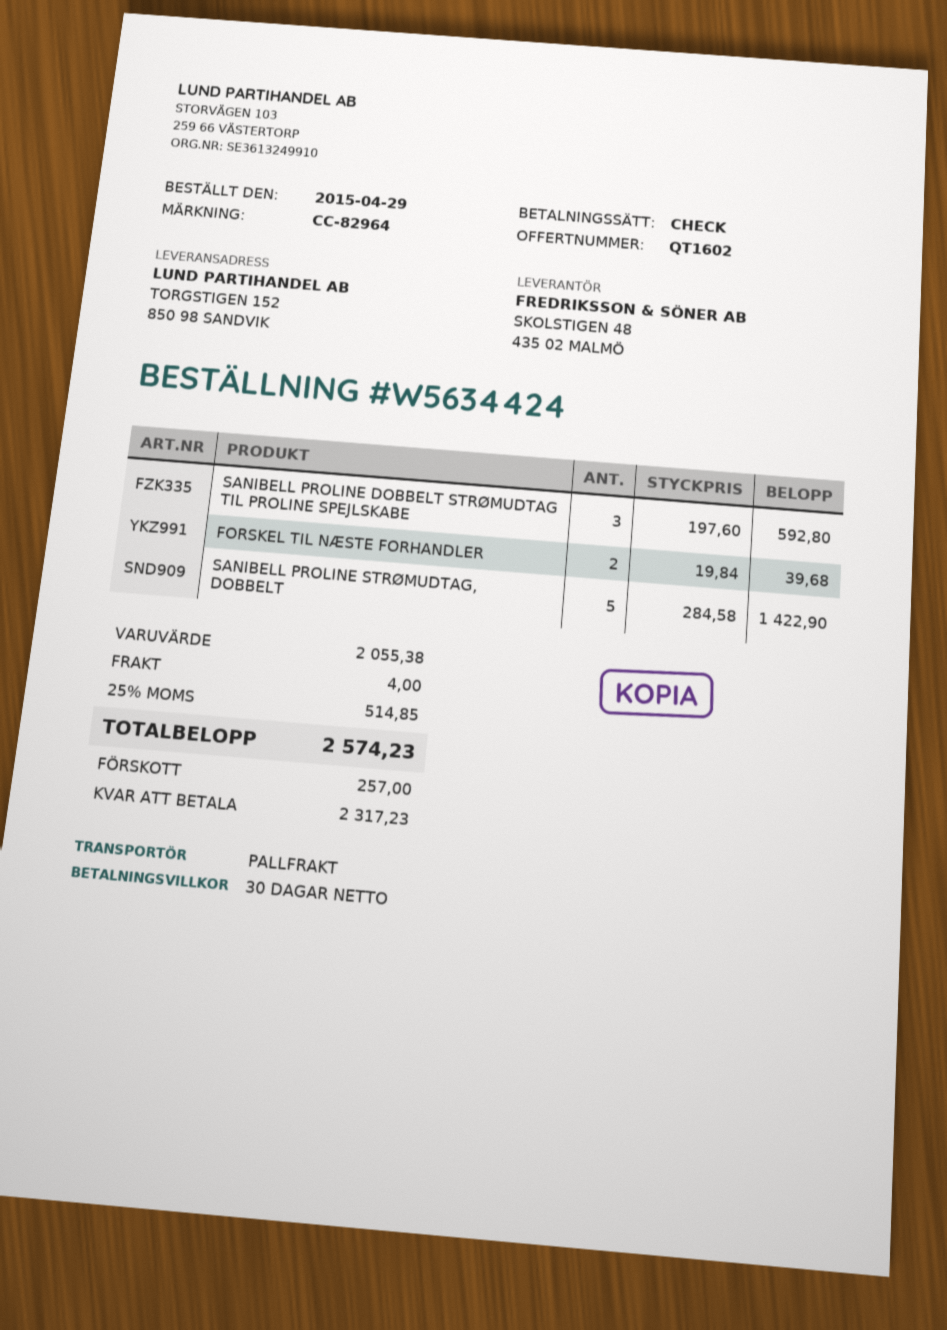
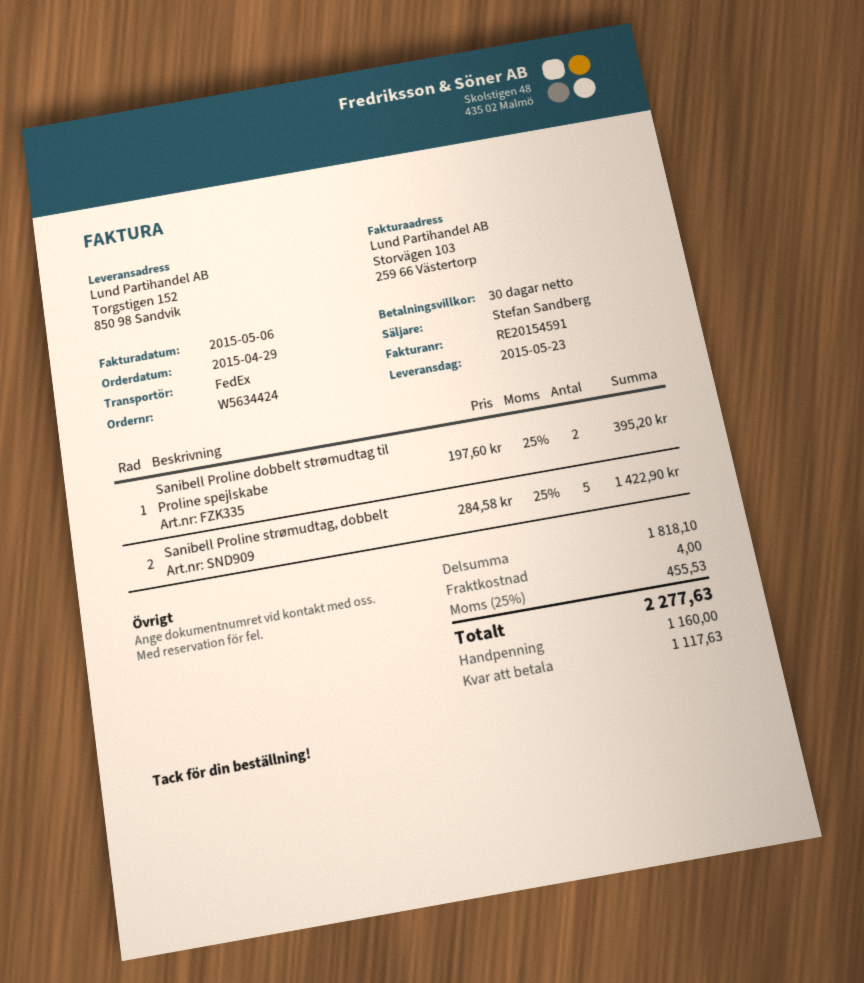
shipping method: pallet freight -> FedEx
SANIBELL PROLINE DOBBELT STRØMUDTAG TIL PROLINE SPEJLSKABE: 3 x 197.60 = 592.80 -> 2 x 197.60 = 395.20
FORSKEL TIL NÆSTE FORHANDLER: 2 x 19.84 = 39.68 -> none
subtotal: 2055.38 -> 1818.10
tax: 25% = 514.85 -> 25% = 455.53
total: 2574.23 -> 2277.63
deposit: 257.00 -> 1160.00
balance: 2317.23 -> 1117.63

